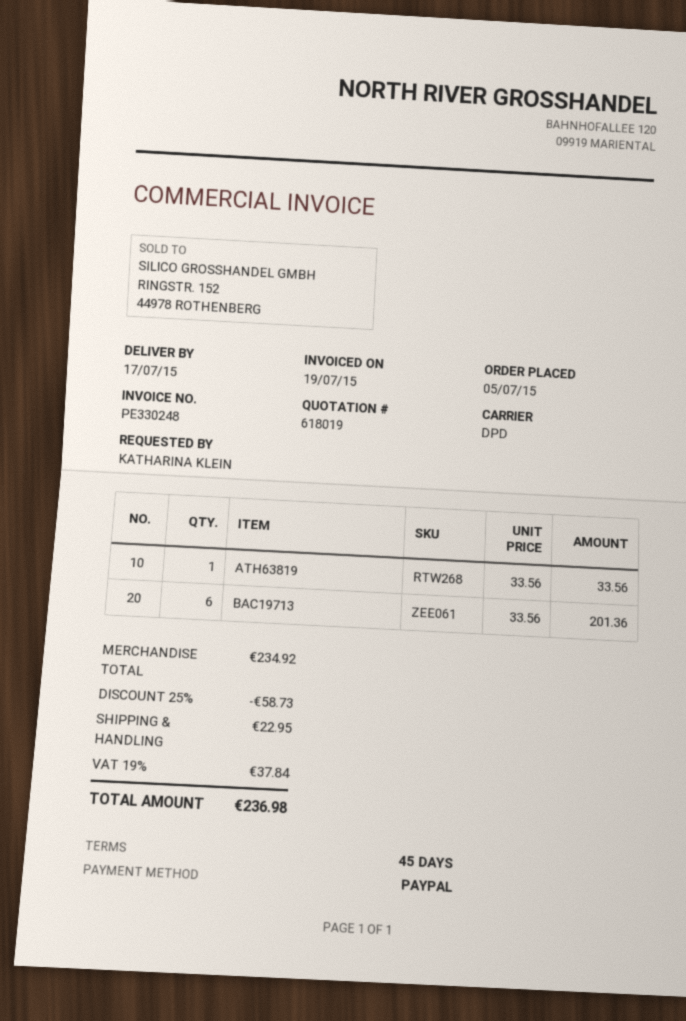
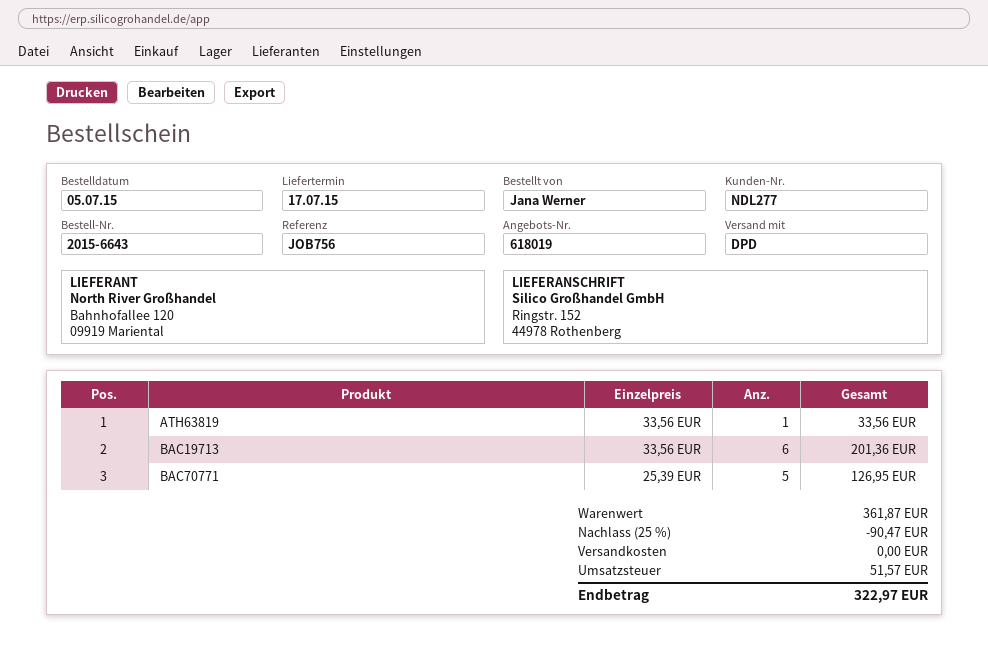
ordered by: KATHARINA KLEIN -> Jana Werner
BAC70771: none -> 5 x 25.39 = 126.95
subtotal: 234.92 -> 361.87
discount: 25% = 58.73 -> 25% = 90.47
shipping: 22.95 -> 0.00
tax: 37.84 -> 51.57
total: 236.98 -> 322.97

